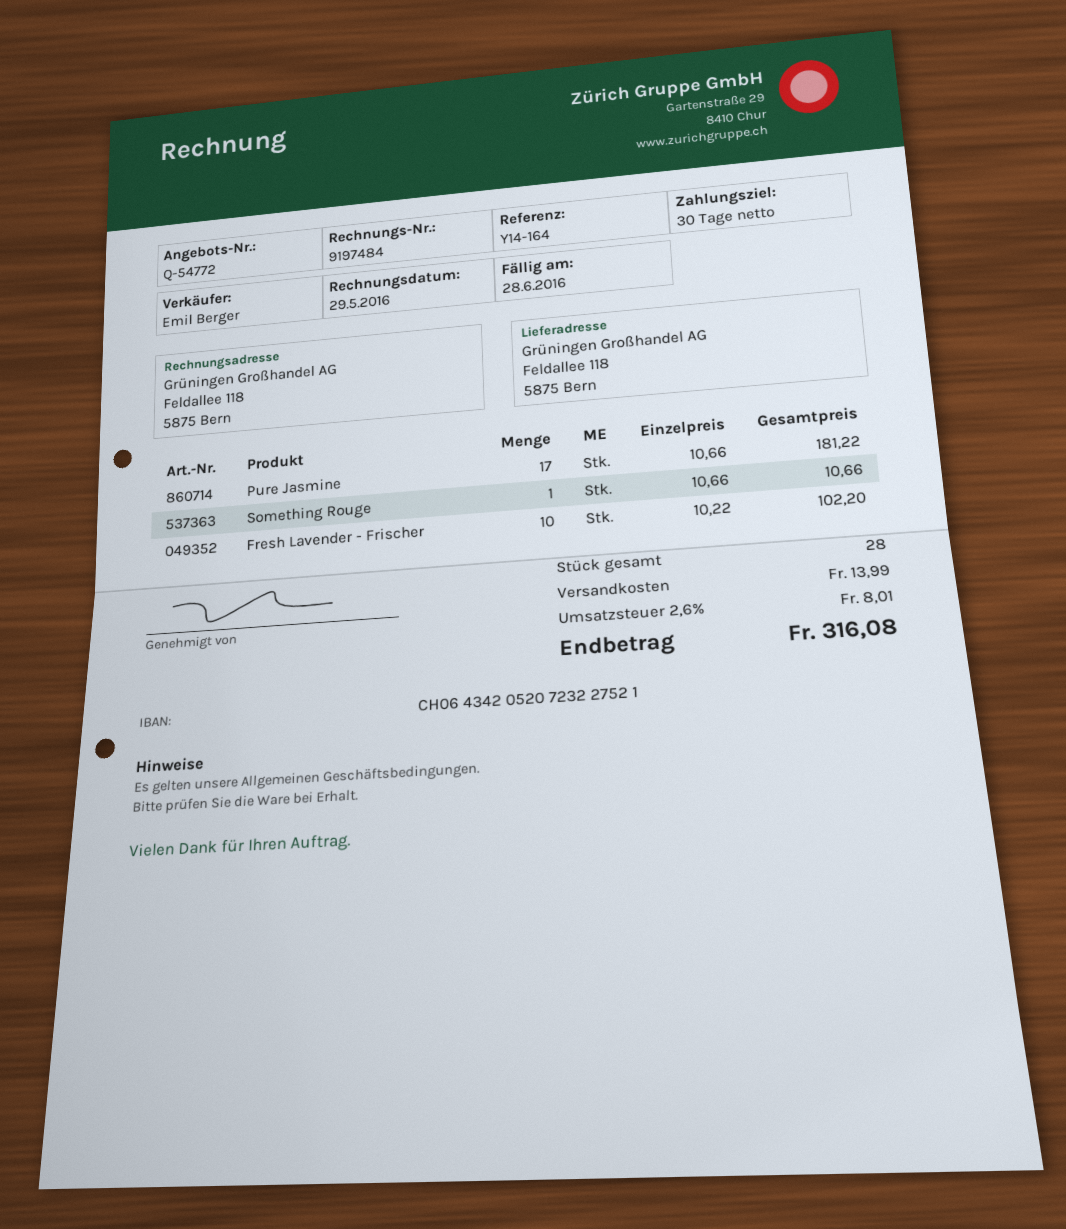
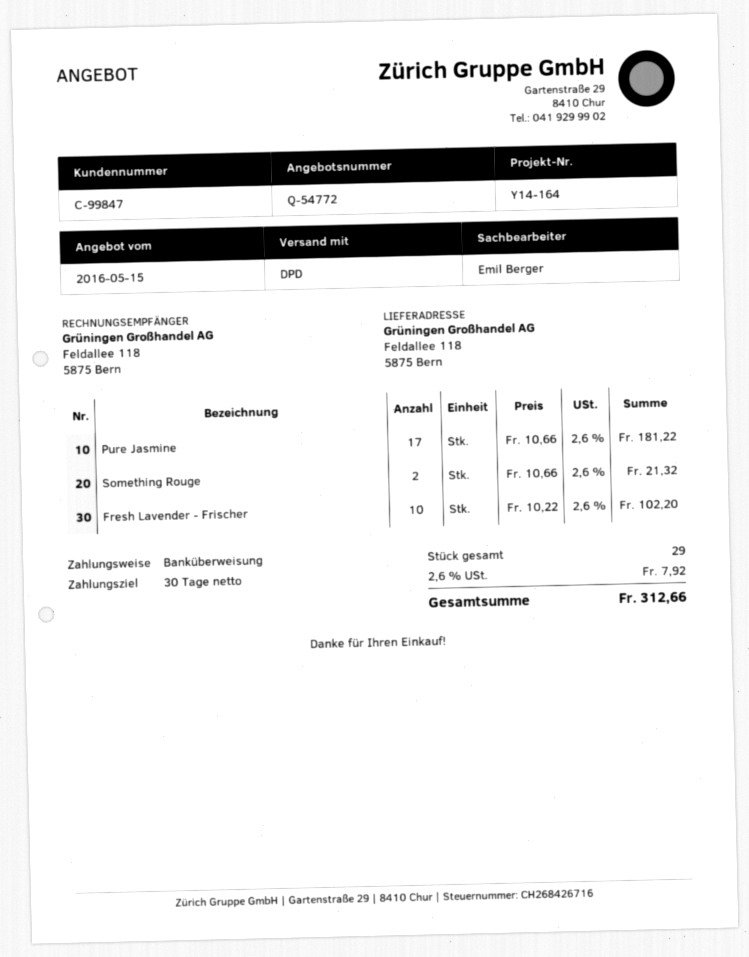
Something Rouge: 1 x 10.66 = 10.66 -> 2 x 10.66 = 21.32
total quantity: 28 -> 29
shipping: 13.99 -> none
tax: 2.6% = 8.01 -> 2.6% = 7.92
total: 316.08 -> 312.66

